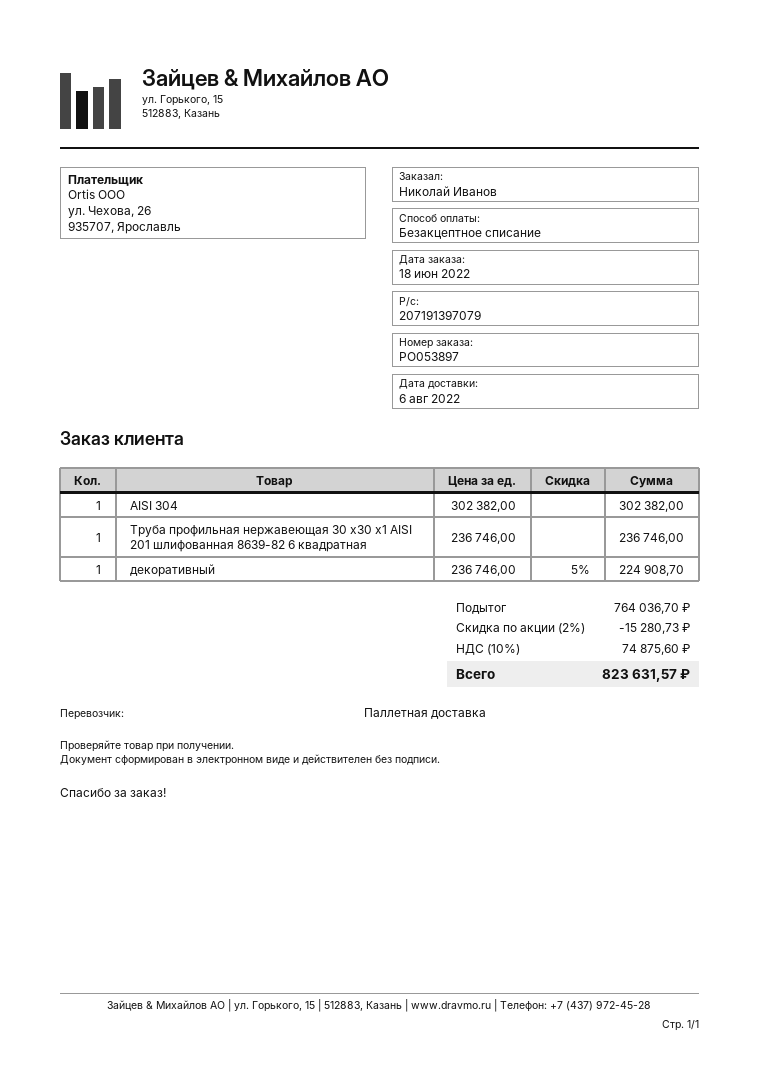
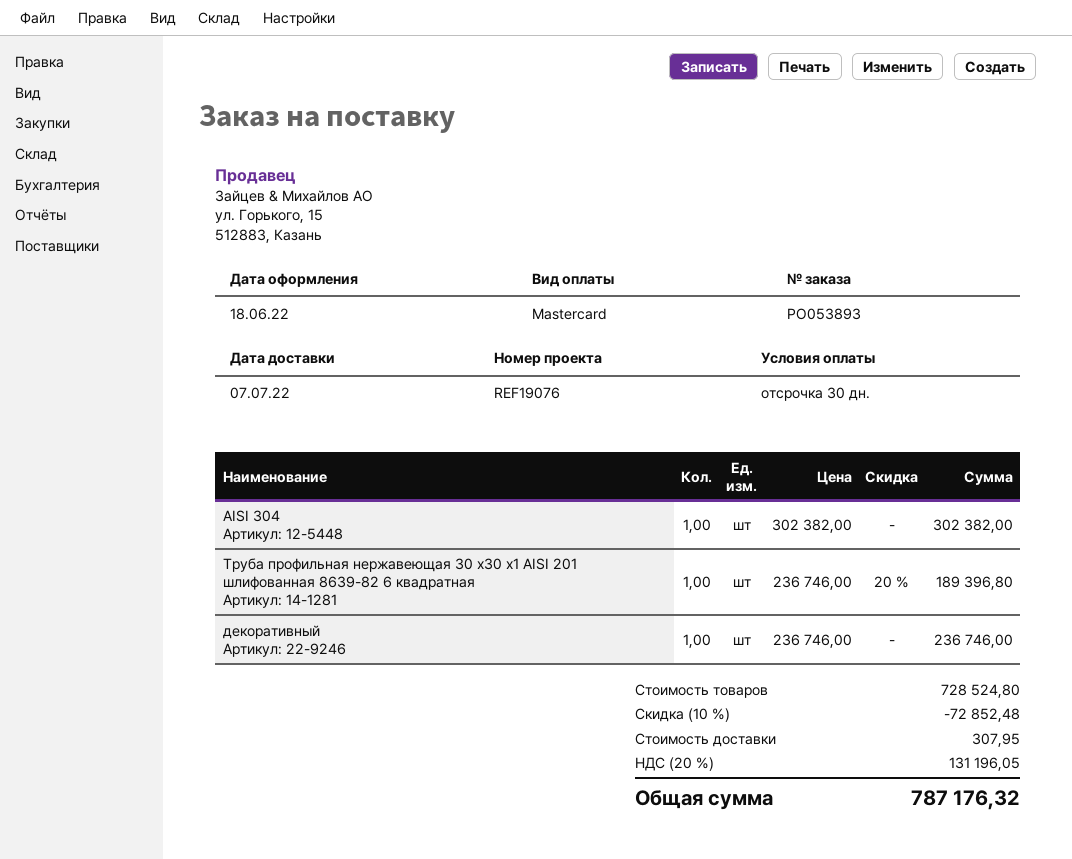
order number: PO053897 -> PO053893
delivery date: 2022-08-06 -> 2022-07-07
payment method: direct debit -> Mastercard
Труба профильная нержавеющая 30 х30 х1 AISI 201 шлифованная 8639-82 6 квадратная: 1 x 236746.00 = 236746.00 -> 1 x 236746.00 - 20% = 189396.80
декоративный: 1 x 236746.00 - 5% = 224908.70 -> 1 x 236746.00 = 236746.00
subtotal: 764036.70 -> 728524.80
discount: 2% = 15280.73 -> 10% = 72852.48
shipping: none -> 307.95
tax: 10% = 74875.60 -> 20% = 131196.05
total: 823631.57 -> 787176.32

